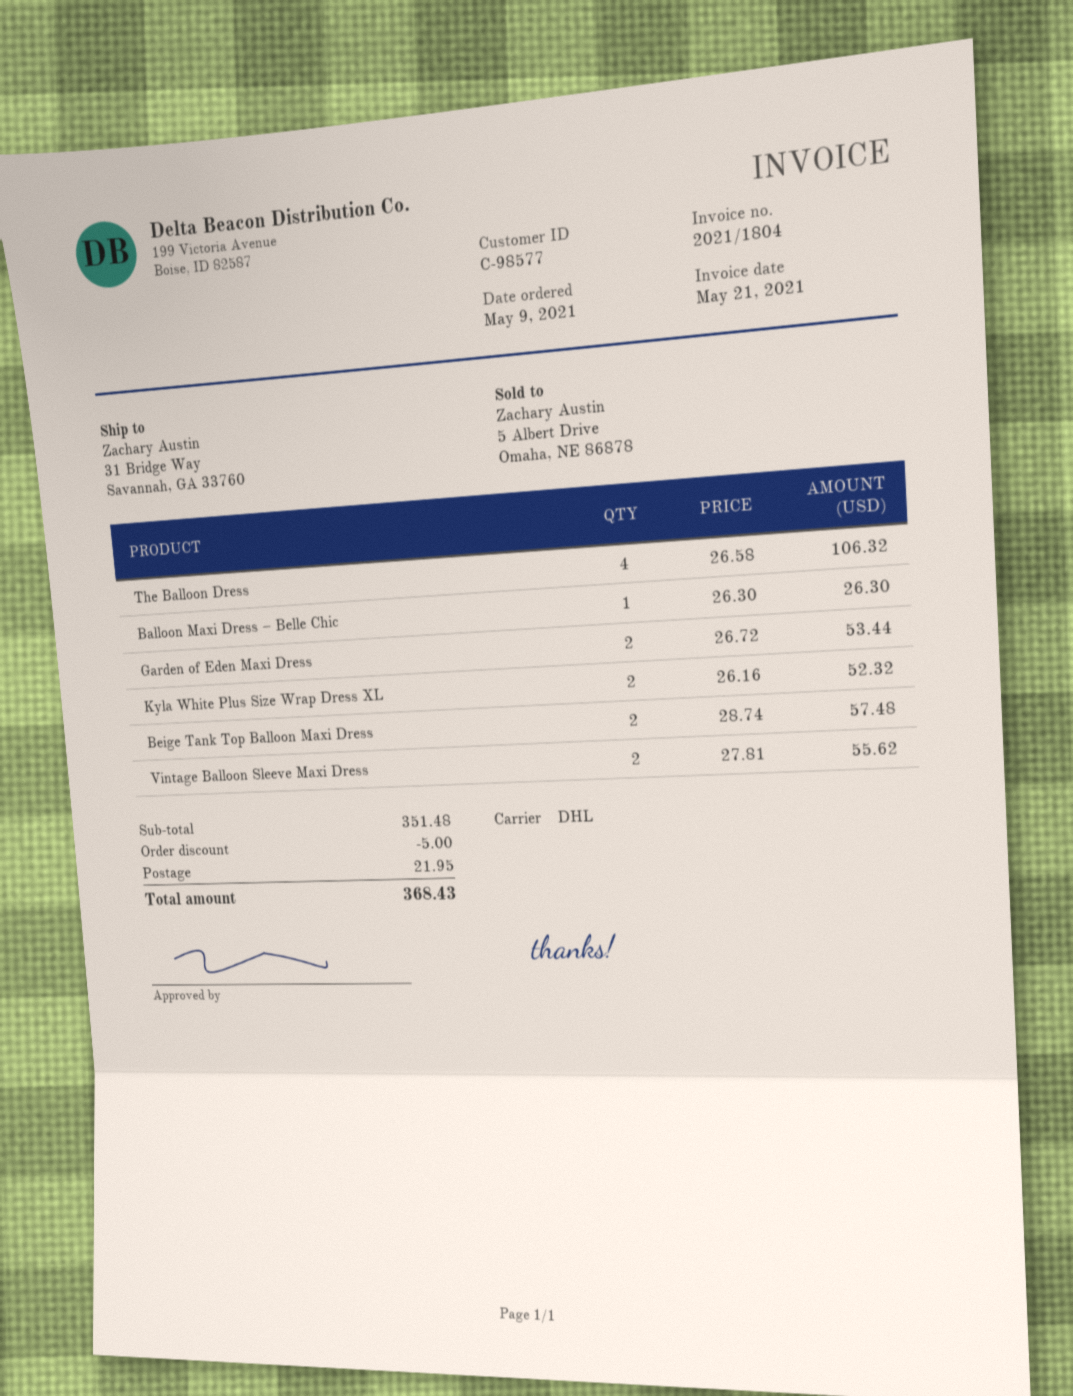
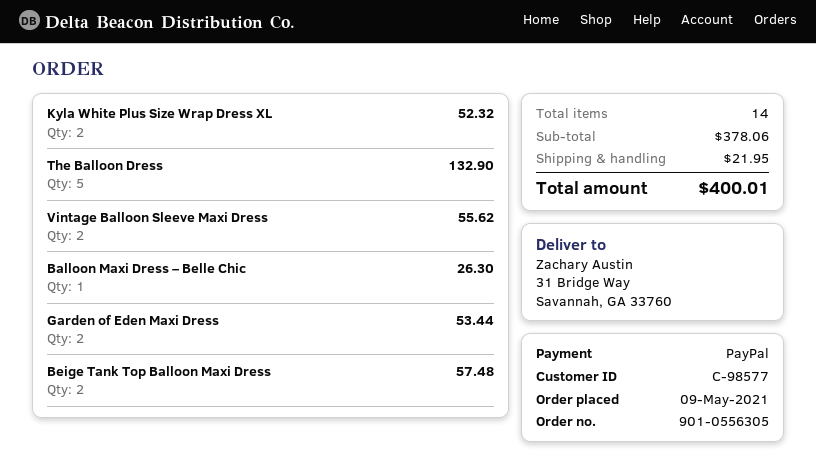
The Balloon Dress: 4 for 106.32 -> 5 for 132.90
subtotal: 351.48 -> 378.06
discount: 5.00 -> none
total: 368.43 -> 400.01

